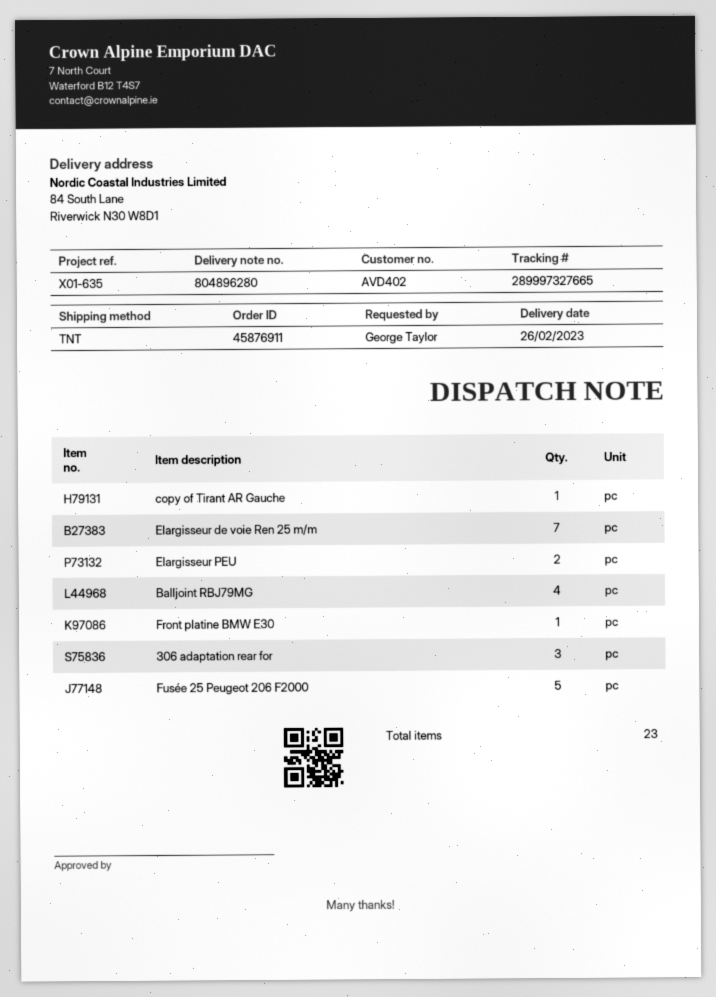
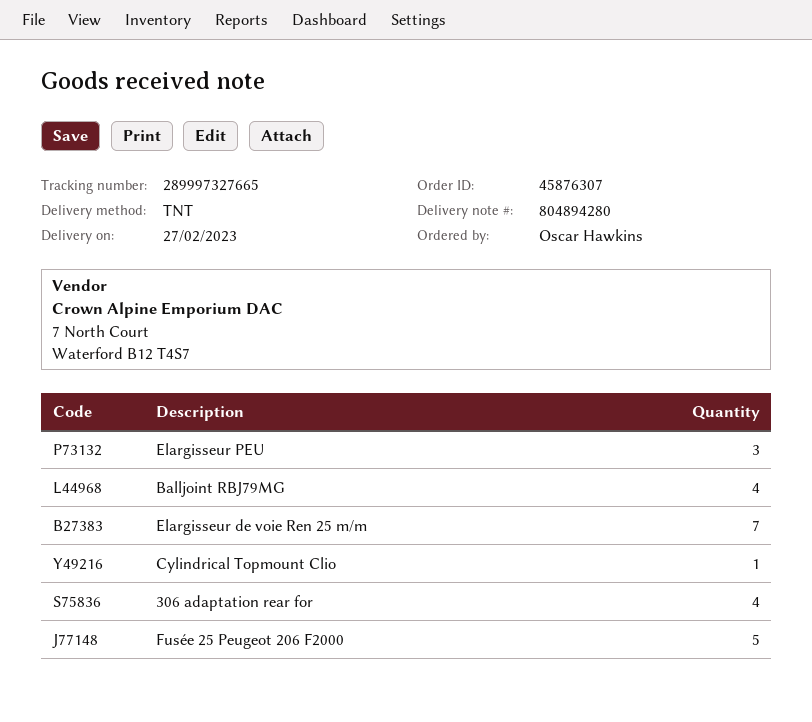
order number: 45876911 -> 45876307
delivery note number: 804896280 -> 804894280
delivery date: 2023-02-26 -> 2023-02-27
ordered by: George Taylor -> Oscar Hawkins
copy of Tirant AR Gauche: 1 -> none
Elargisseur PEU: 2 -> 3
Front platine BMW E30: 1 -> none
306 adaptation rear for: 3 -> 4
Cylindrical Topmount Clio: none -> 1

